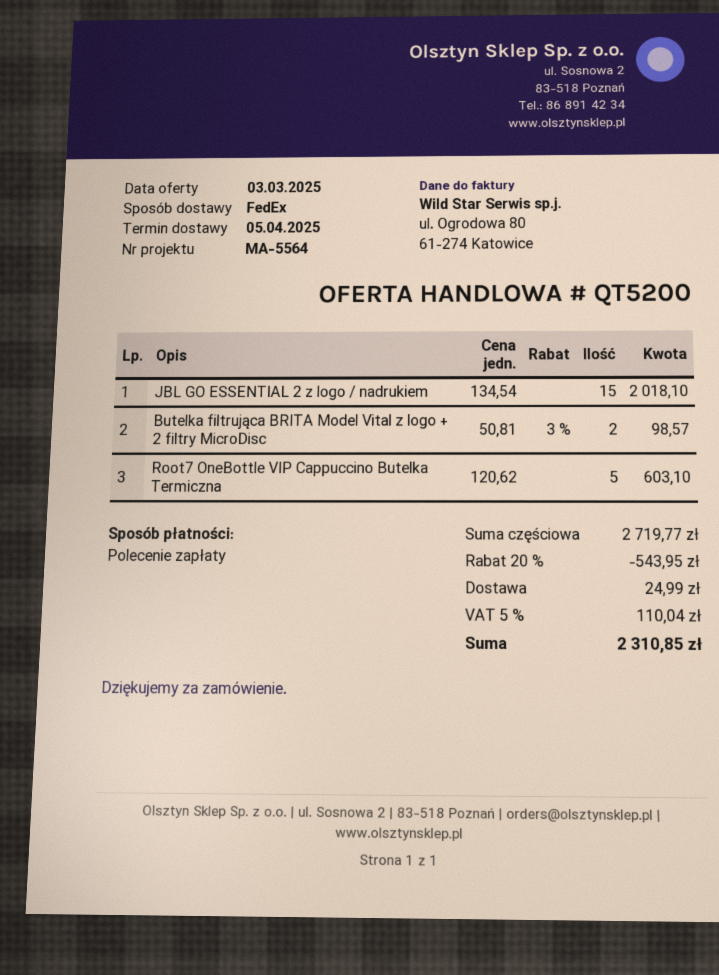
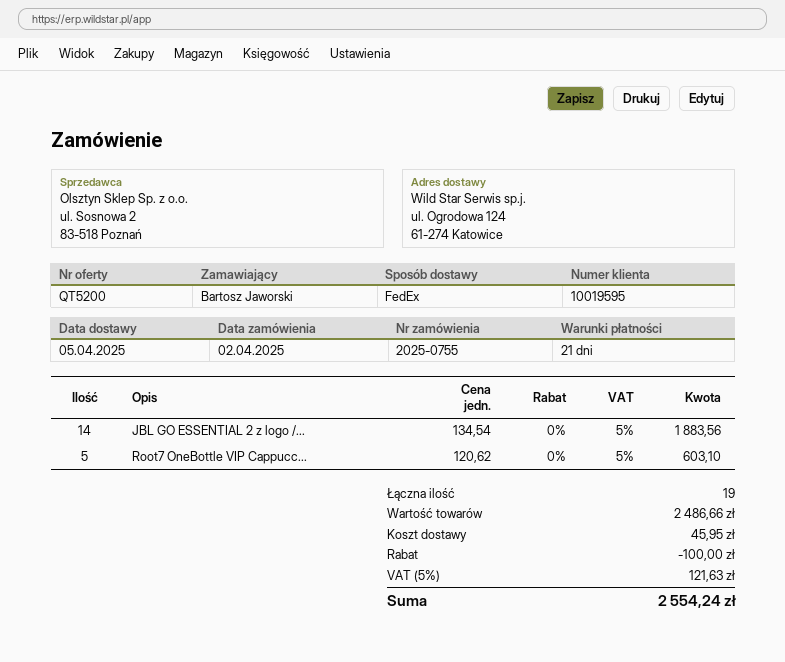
JBL GO ESSENTIAL 2 z logo / nadrukiem: 15 x 134.54 = 2018.10 -> 14 x 134.54 = 1883.56
Butelka filtrująca BRITA Model Vital z logo + 2 filtry MicroDisc: 2 x 50.81 - 3% = 98.57 -> none
subtotal: 2719.77 -> 2486.66
discount: 543.95 -> 100.00
shipping: 24.99 -> 45.95
tax: 5% = 110.04 -> 5% = 121.63
total: 2310.85 -> 2554.24

